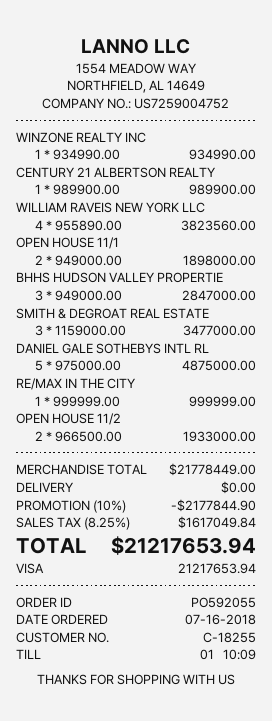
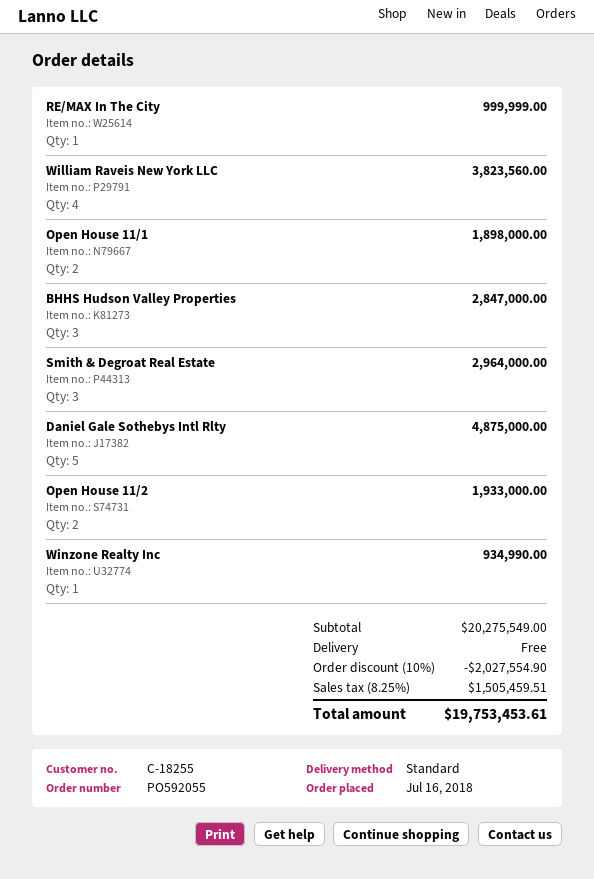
CENTURY 21 ALBERTSON REALTY: 1 for 989900.00 -> none
SMITH & DEGROAT REAL ESTATE: 3 for 3477000.00 -> 3 for 2964000.00
subtotal: 21778449.00 -> 20275549.00
discount: 10% = 2177844.90 -> 10% = 2027554.90
tax: 8.25% = 1617049.84 -> 8.25% = 1505459.51
total: 21217653.94 -> 19753453.61

